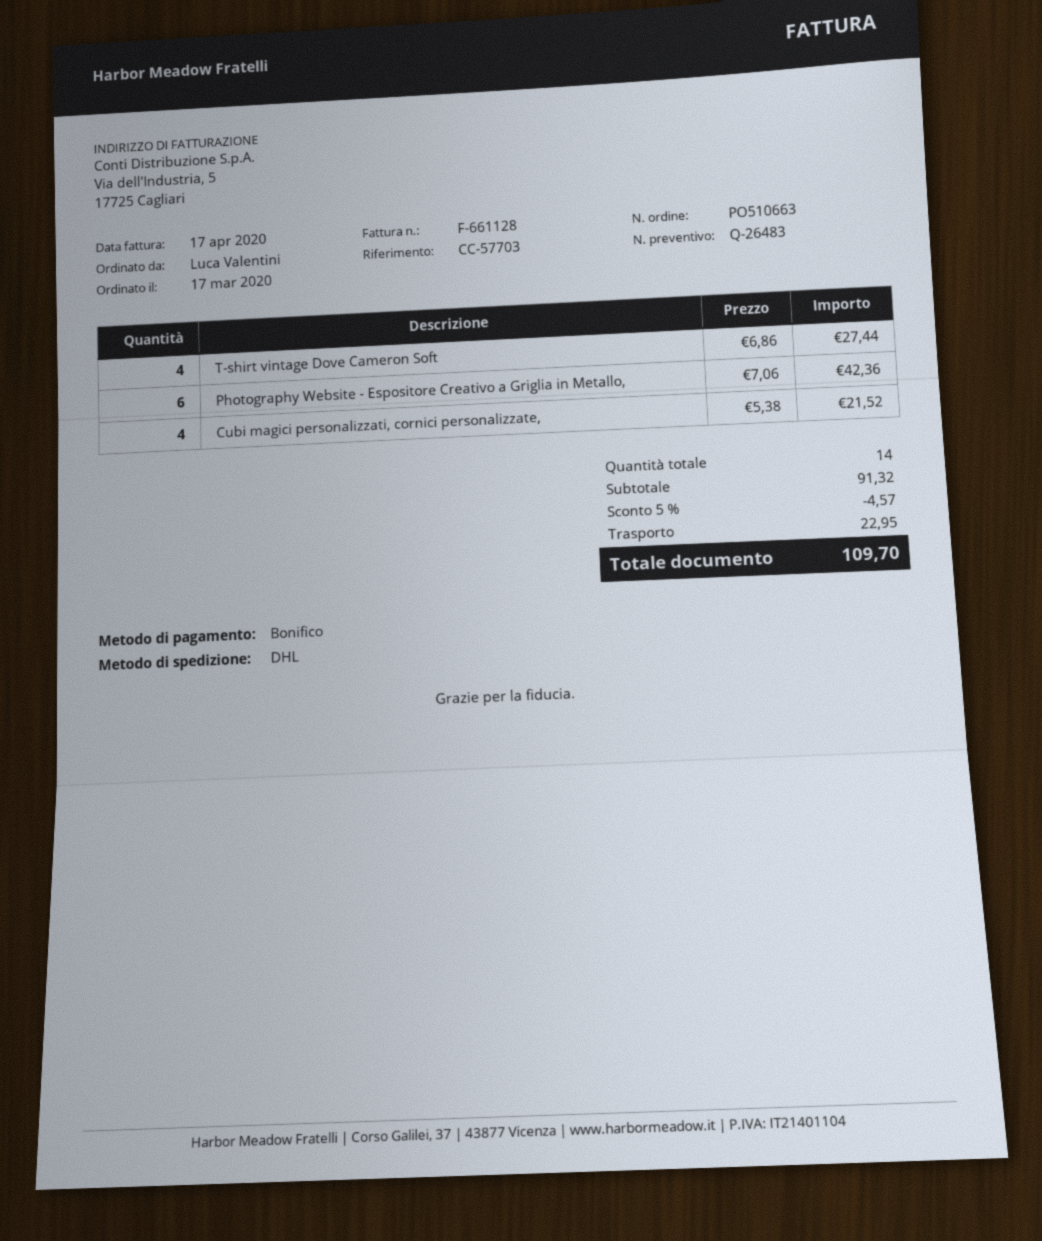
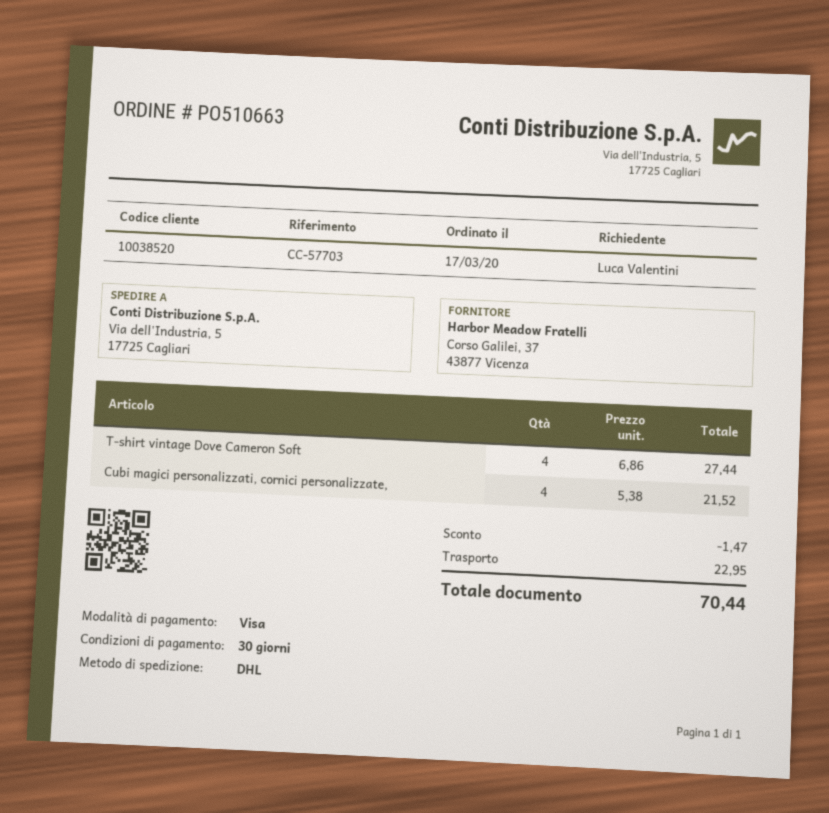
payment method: bank transfer -> Visa
Photography Website - Espositore Creativo a Griglia in Metallo,: 6 x 7.06 = 42.36 -> none
discount: 4.57 -> 1.47
total: 109.70 -> 70.44

